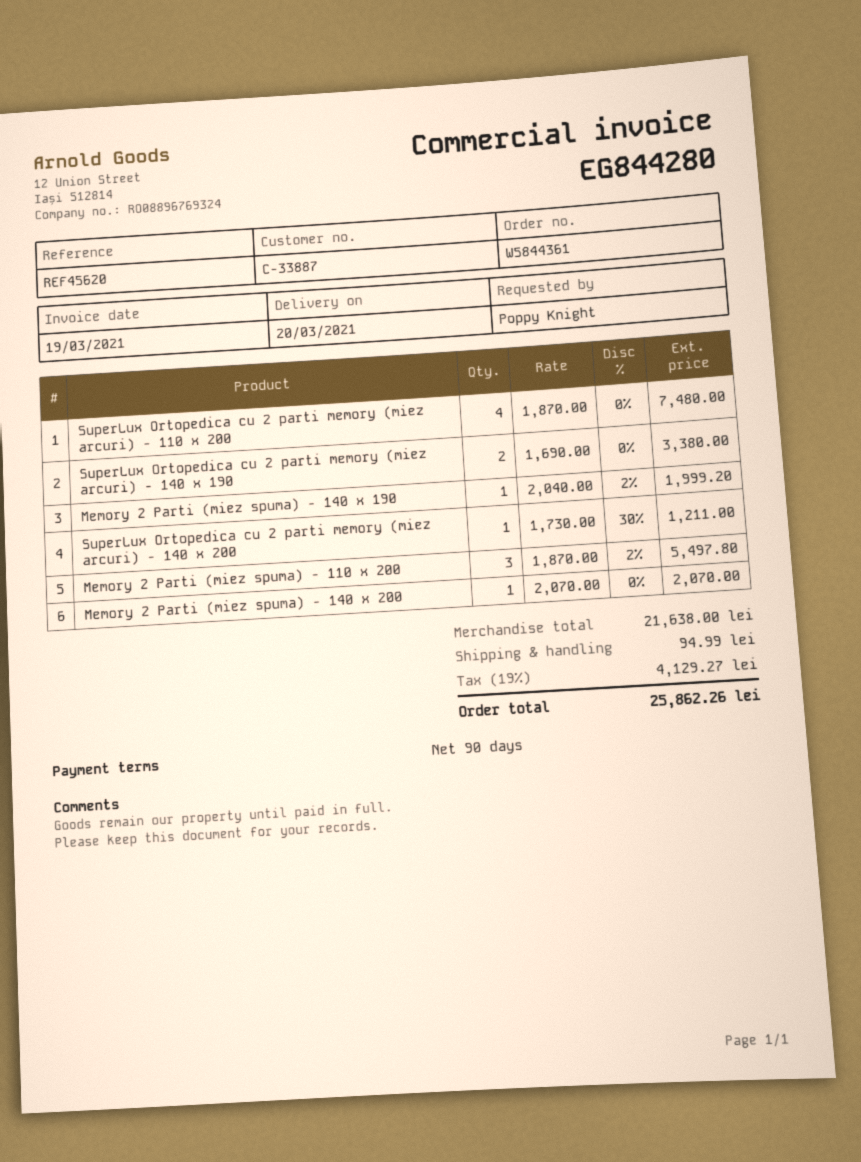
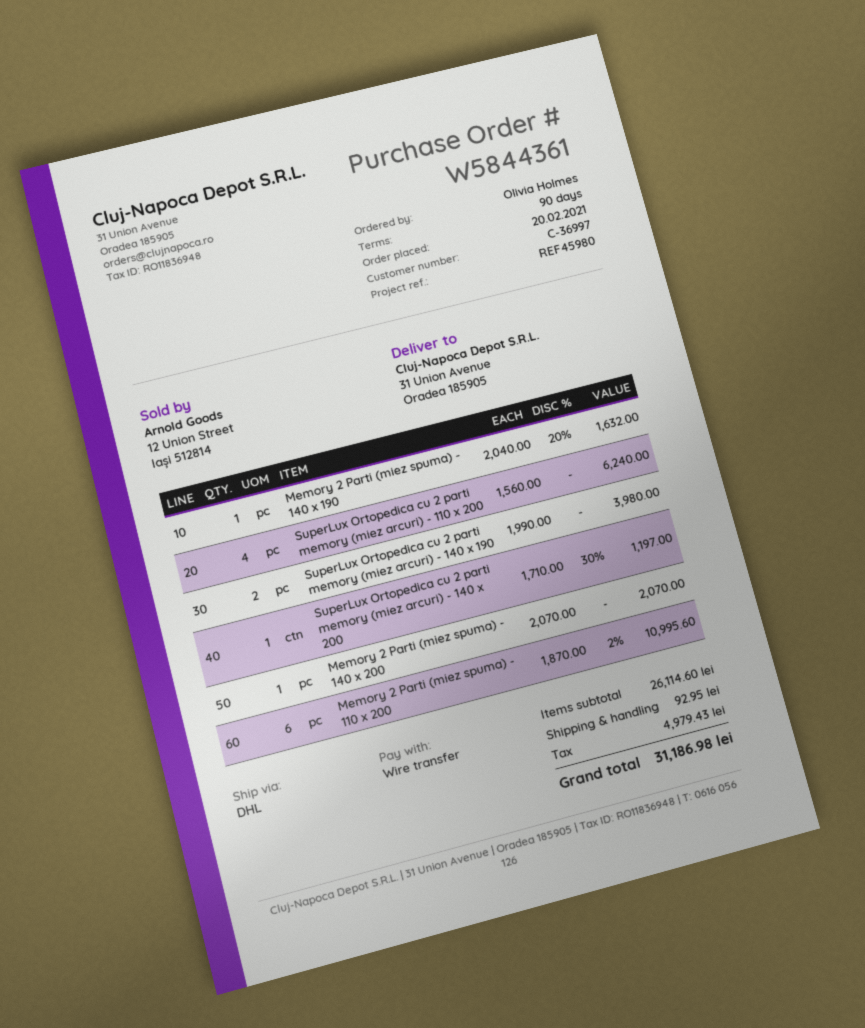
customer number: C-33887 -> C-36997
reference: REF45620 -> REF45980
ordered by: Poppy Knight -> Olivia Holmes
SuperLux Ortopedica cu 2 parti memory (miez arcuri) - 110 x 200: 4 x 1870.00 = 7480.00 -> 4 x 1560.00 = 6240.00
SuperLux Ortopedica cu 2 parti memory (miez arcuri) - 140 x 190: 2 x 1690.00 = 3380.00 -> 2 x 1990.00 = 3980.00
Memory 2 Parti (miez spuma) - 140 x 190: 1 x 2040.00 - 2% = 1999.20 -> 1 x 2040.00 - 20% = 1632.00
SuperLux Ortopedica cu 2 parti memory (miez arcuri) - 140 x 200: 1 x 1730.00 - 30% = 1211.00 -> 1 x 1710.00 - 30% = 1197.00
Memory 2 Parti (miez spuma) - 110 x 200: 3 x 1870.00 - 2% = 5497.80 -> 6 x 1870.00 - 2% = 10995.60
subtotal: 21638.00 -> 26114.60
shipping: 94.99 -> 92.95
tax: 4129.27 -> 4979.43
total: 25862.26 -> 31186.98

